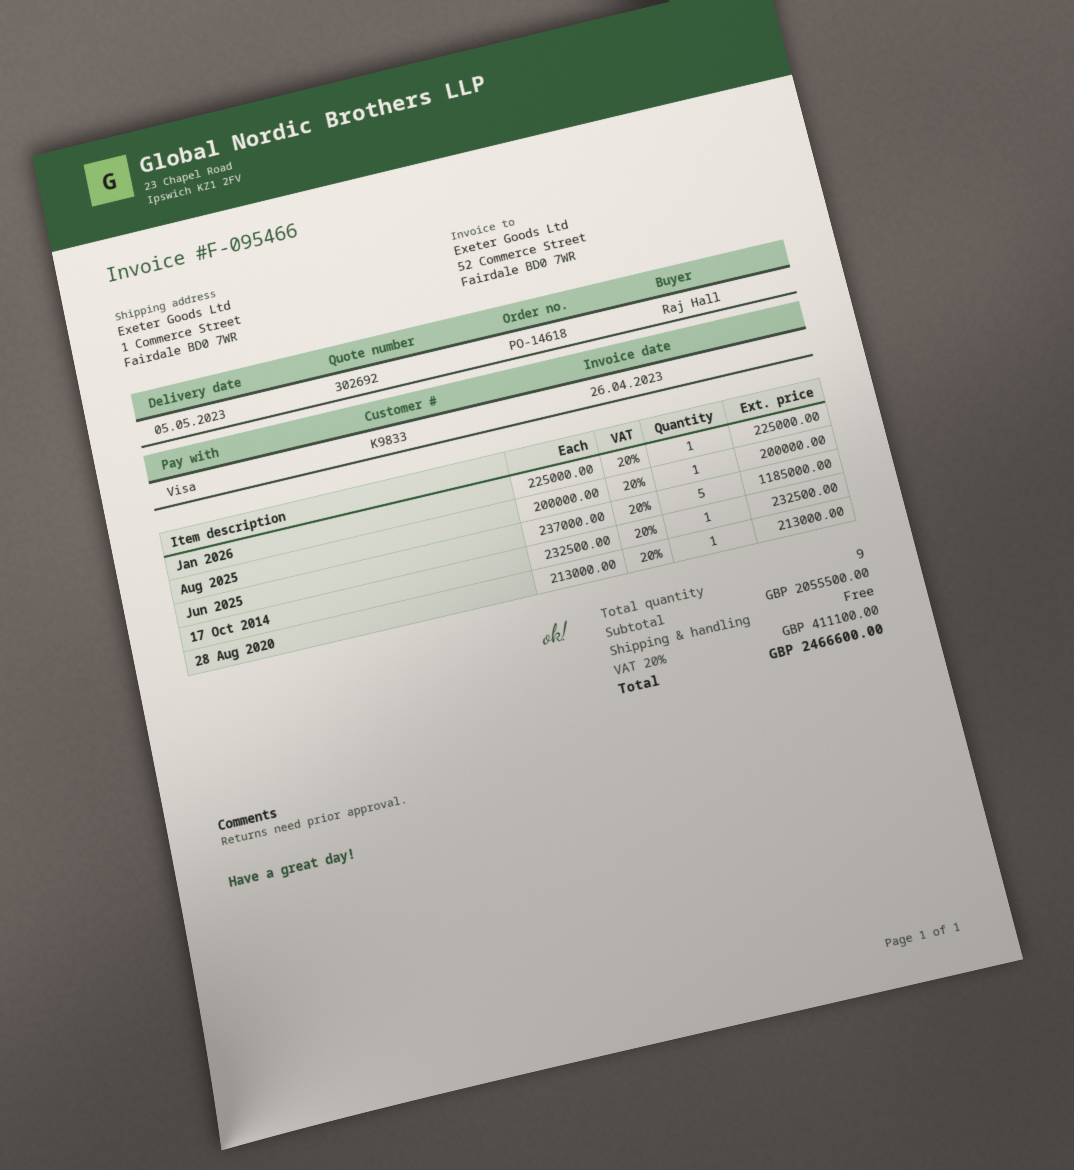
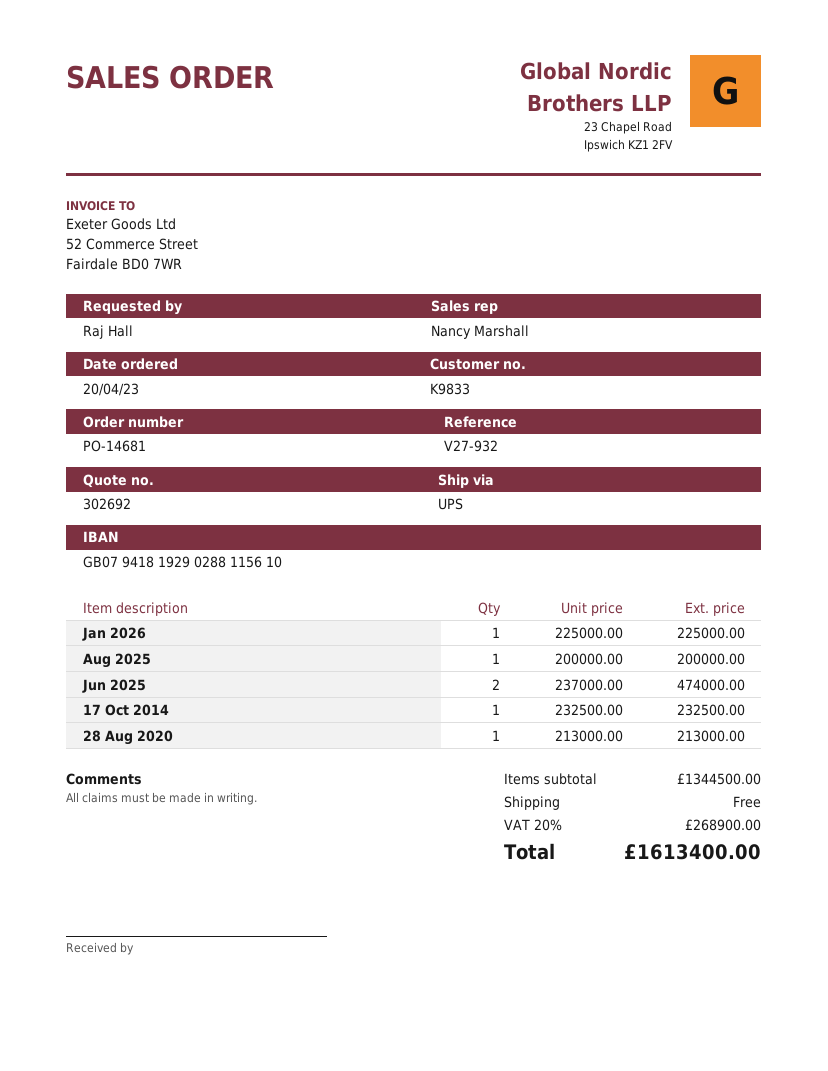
order number: PO-14618 -> PO-14681
Jun 2025: 5 x 237000.00 = 1185000.00 -> 2 x 237000.00 = 474000.00
subtotal: 2055500.00 -> 1344500.00
tax: 20% = 411100.00 -> 20% = 268900.00
total: 2466600.00 -> 1613400.00

